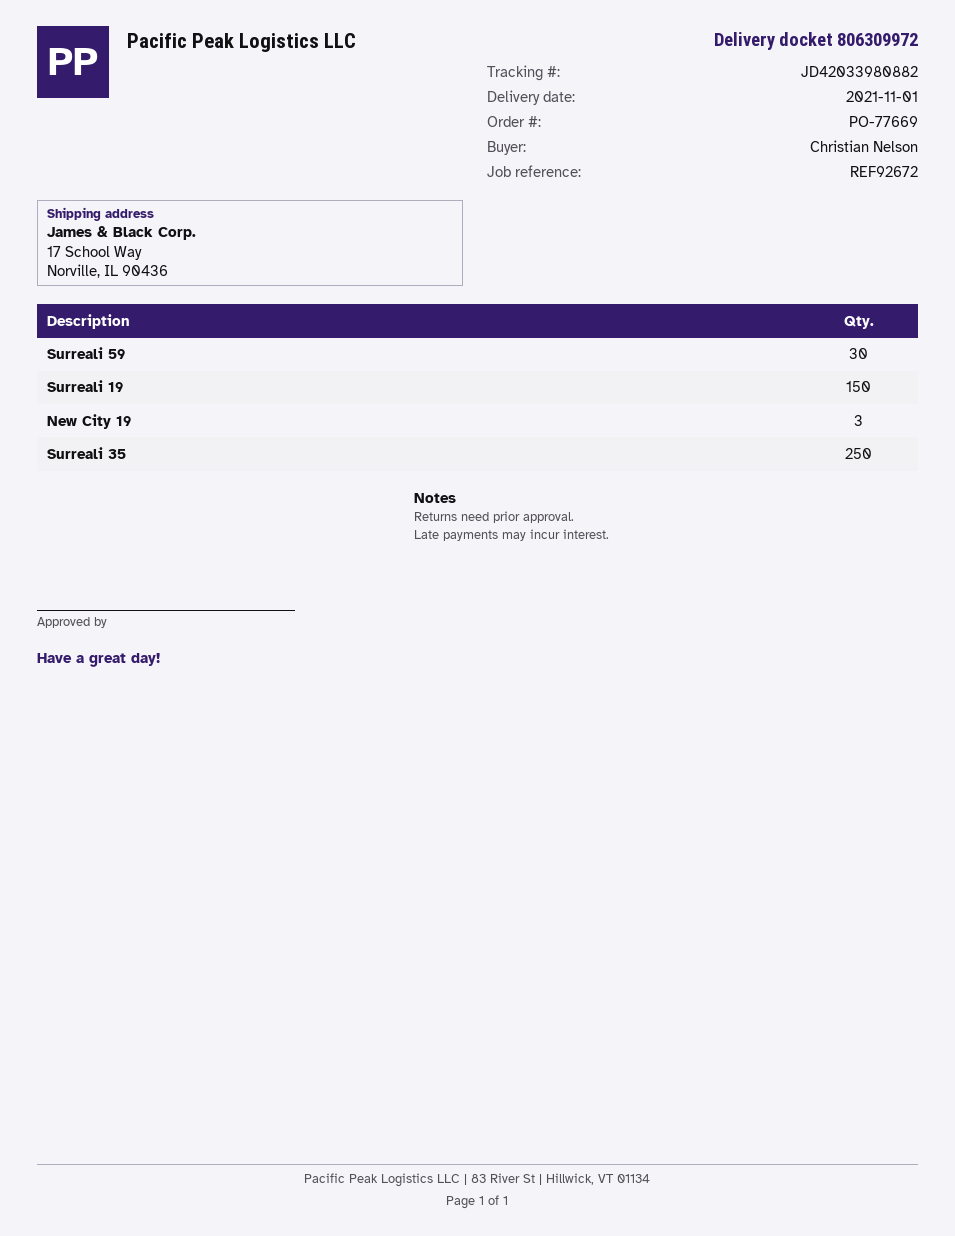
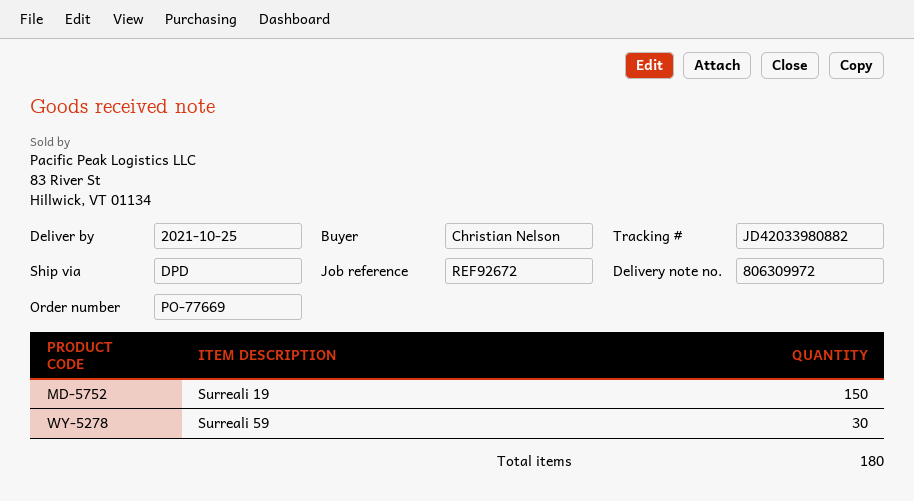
delivery date: 2021-11-01 -> 2021-10-25
New City 19: 3 -> none
Surreali 35: 250 -> none

